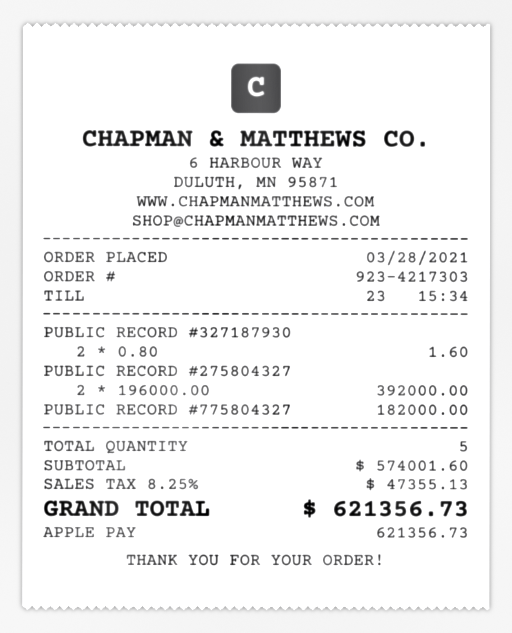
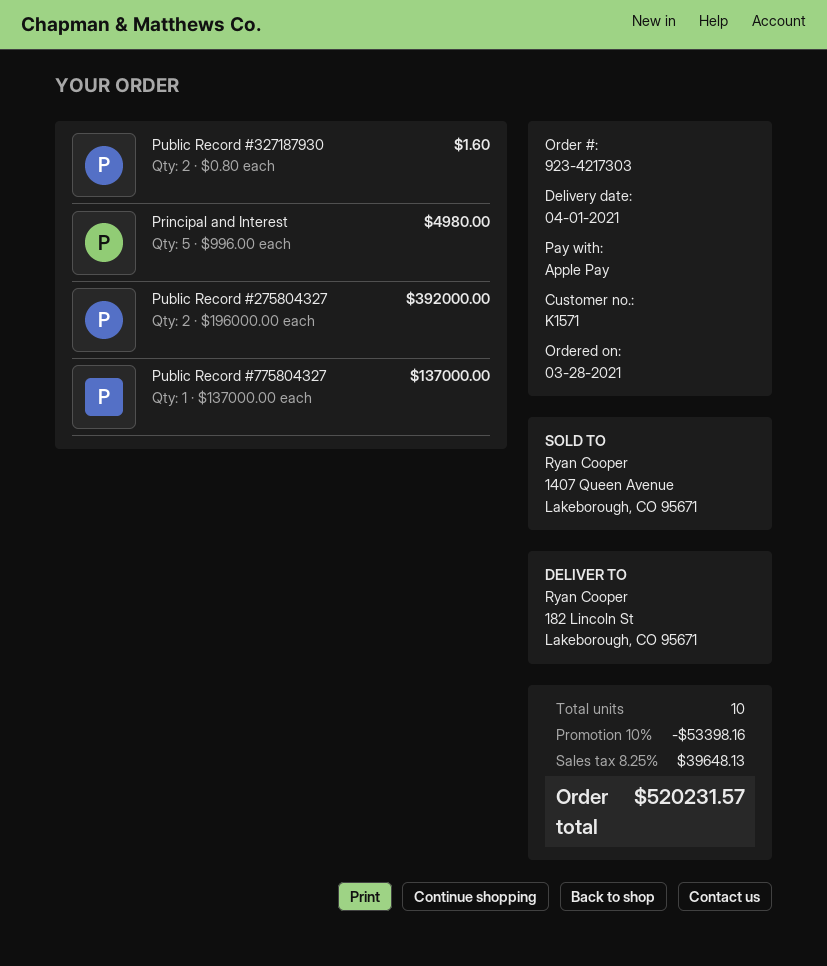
PUBLIC RECORD #775804327: 1 x 182000.00 = 182000.00 -> 1 x 137000.00 = 137000.00
Principal and Interest: none -> 5 x 996.00 = 4980.00
total quantity: 5 -> 10
discount: none -> 10% = 53398.16
tax: 8.25% = 47355.13 -> 8.25% = 39648.13
total: 621356.73 -> 520231.57

